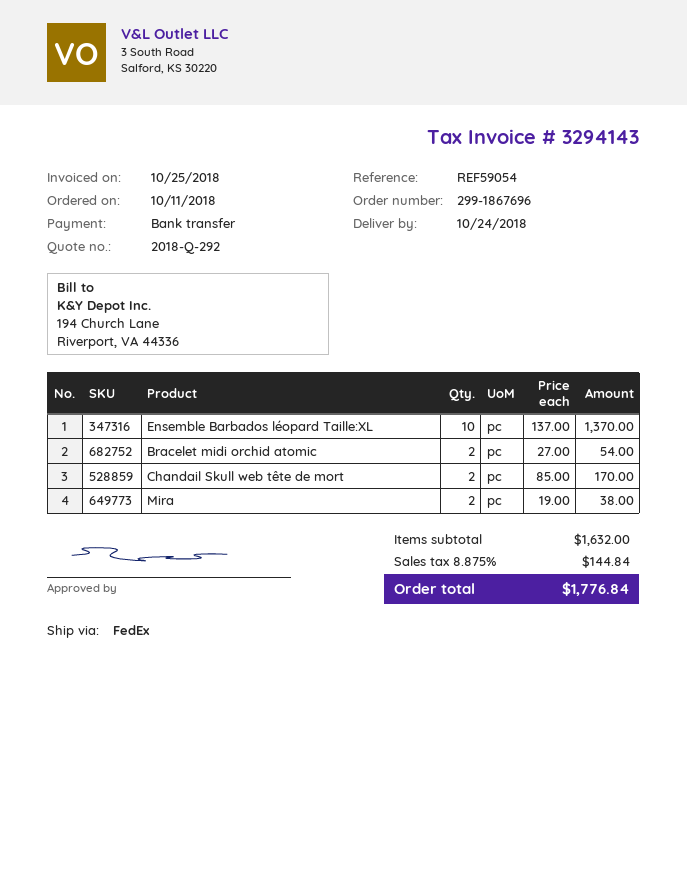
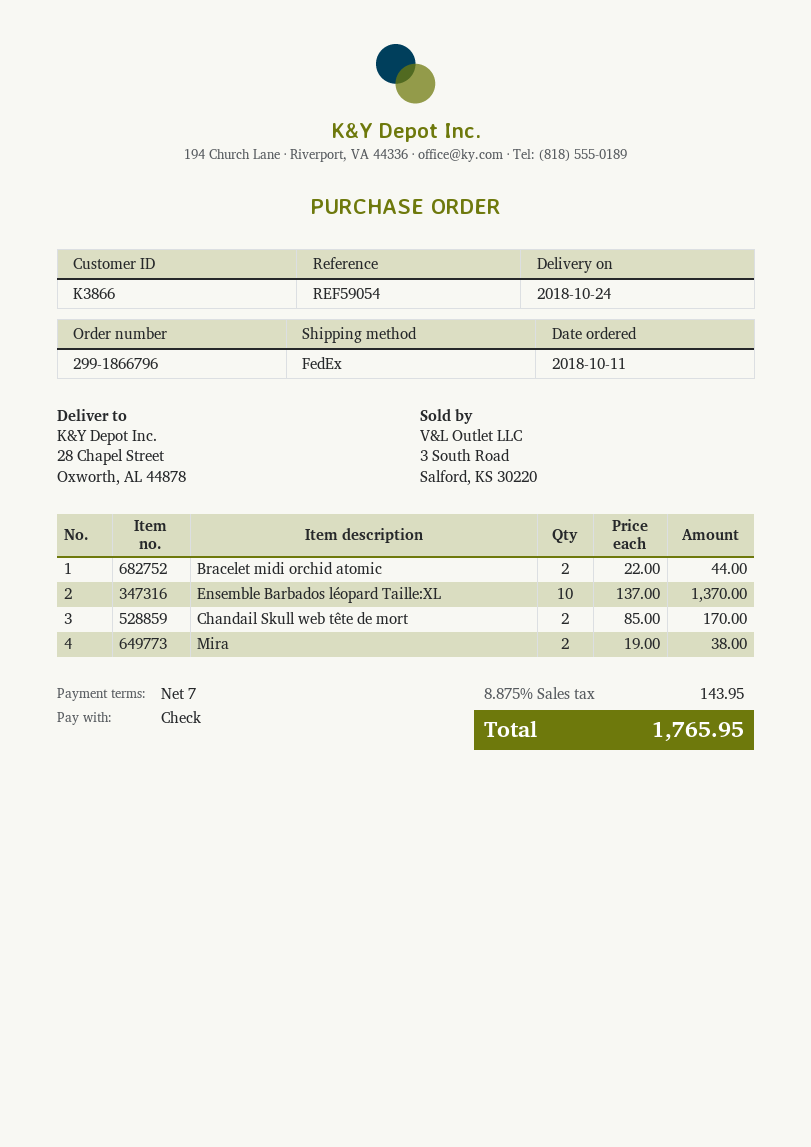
order number: 299-1867696 -> 299-1866796
payment method: bank transfer -> cheque
Bracelet midi orchid atomic: 2 x 27.00 = 54.00 -> 2 x 22.00 = 44.00
tax: 8.875% = 144.84 -> 8.875% = 143.95
total: 1776.84 -> 1765.95

